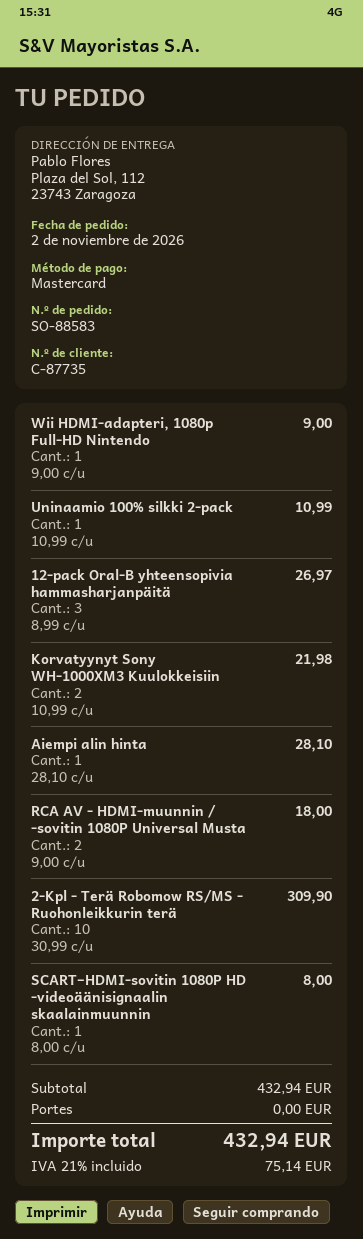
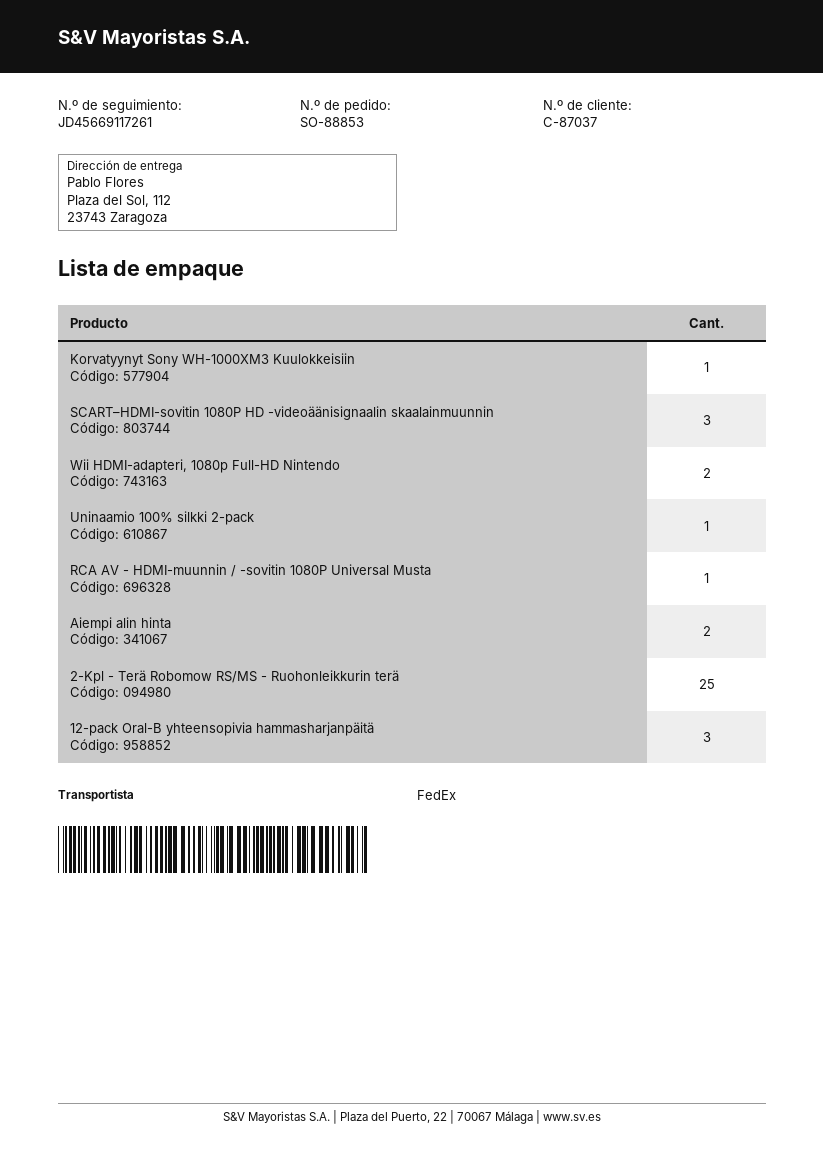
order number: SO-88583 -> SO-88853
customer number: C-87735 -> C-87037
Wii HDMI-adapteri, 1080p Full-HD Nintendo: 1 -> 2
Korvatyynyt Sony WH-1000XM3 Kuulokkeisiin: 2 -> 1
Aiempi alin hinta: 1 -> 2
RCA AV - HDMI-muunnin / -sovitin 1080P Universal Musta: 2 -> 1
2-Kpl - Terä Robomow RS/MS - Ruohonleikkurin terä: 10 -> 25
SCART–HDMI-sovitin 1080P HD -videoäänisignaalin skaalainmuunnin: 1 -> 3

